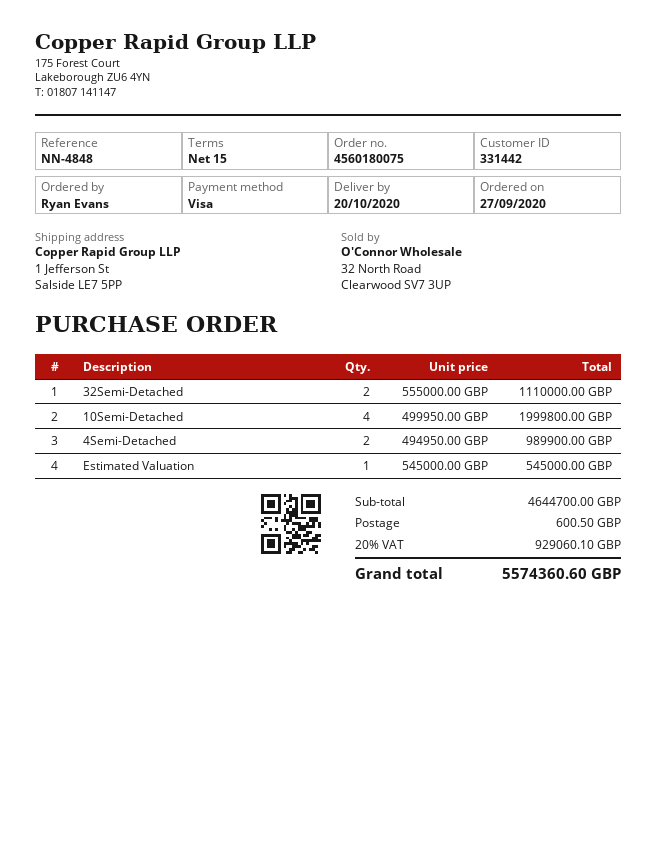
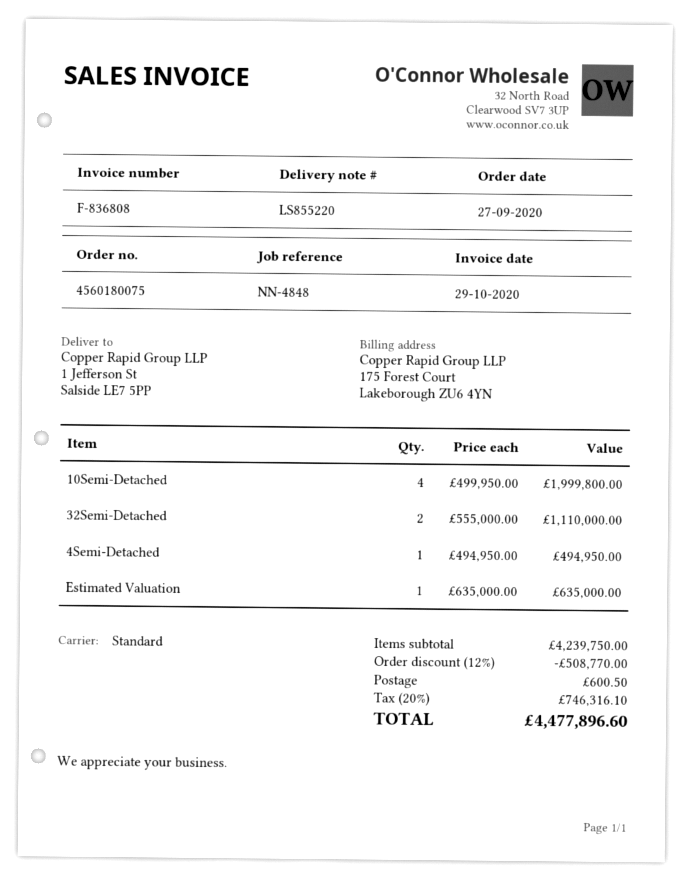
4Semi-Detached: 2 x 494950.00 = 989900.00 -> 1 x 494950.00 = 494950.00
Estimated Valuation: 1 x 545000.00 = 545000.00 -> 1 x 635000.00 = 635000.00
subtotal: 4644700.00 -> 4239750.00
discount: none -> 12% = 508770.00
tax: 20% = 929060.10 -> 20% = 746316.10
total: 5574360.60 -> 4477896.60

